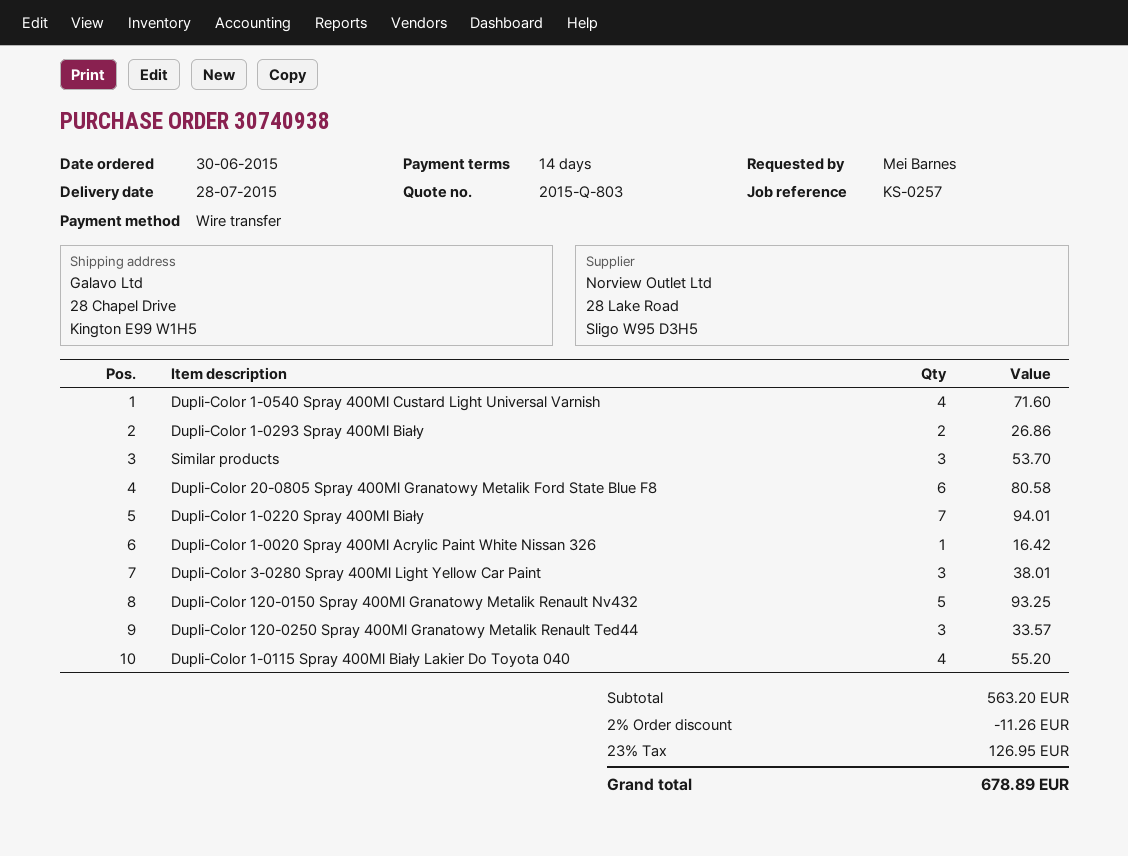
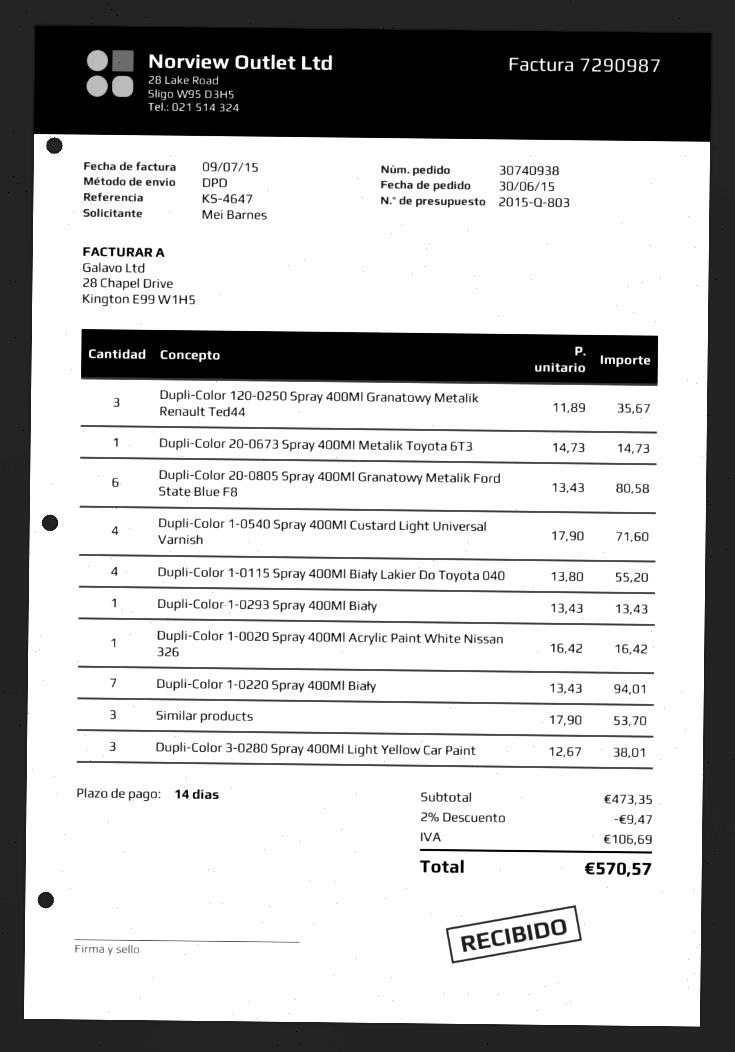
reference: KS-0257 -> KS-4647
Dupli-Color 1-0293 Spray 400Ml Biały: 2 for 26.86 -> 1 for 13.43
Dupli-Color 120-0150 Spray 400Ml Granatowy Metalik Renault Nv432: 5 for 93.25 -> none
Dupli-Color 120-0250 Spray 400Ml Granatowy Metalik Renault Ted44: 3 for 33.57 -> 3 for 35.67
Dupli-Color 20-0673 Spray 400Ml Metalik Toyota 6T3: none -> 1 for 14.73
subtotal: 563.20 -> 473.35
discount: 2% = 11.26 -> 2% = 9.47
tax: 126.95 -> 106.69
total: 678.89 -> 570.57

